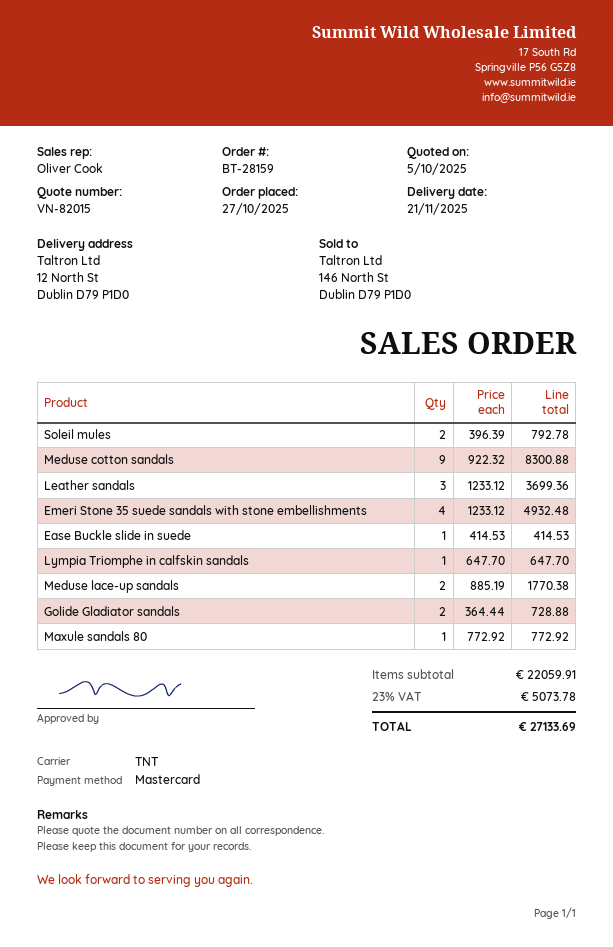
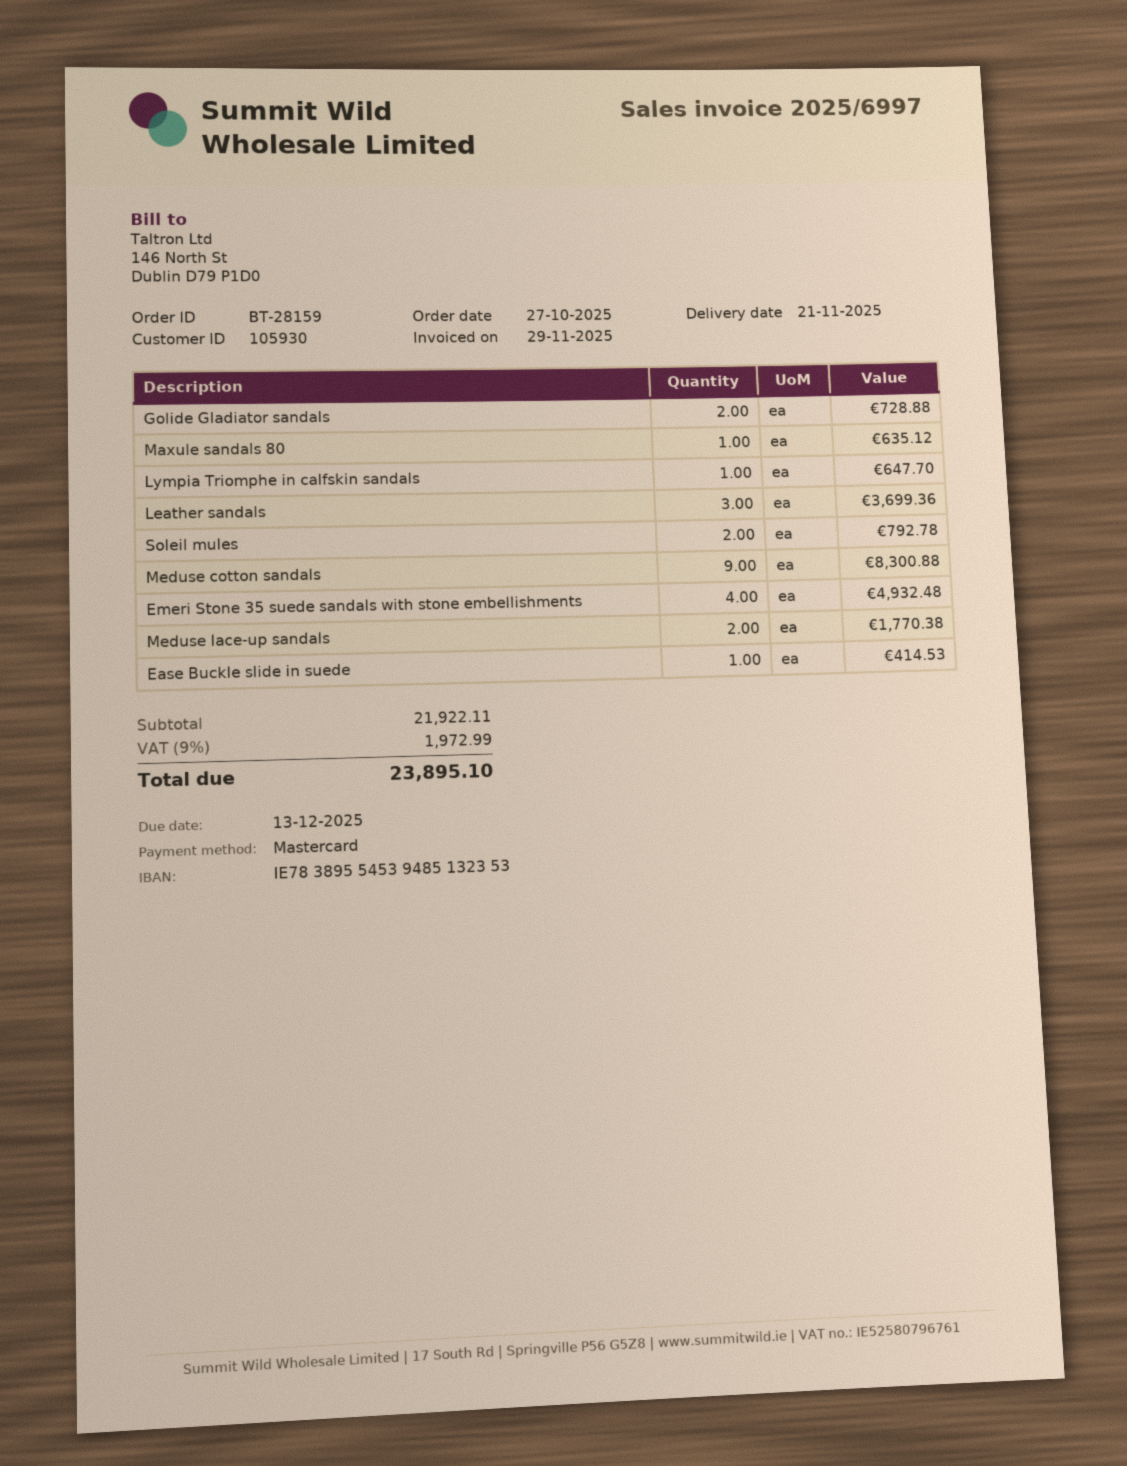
Maxule sandals 80: 1 for 772.92 -> 1 for 635.12
subtotal: 22059.91 -> 21922.11
tax: 23% = 5073.78 -> 9% = 1972.99
total: 27133.69 -> 23895.10

